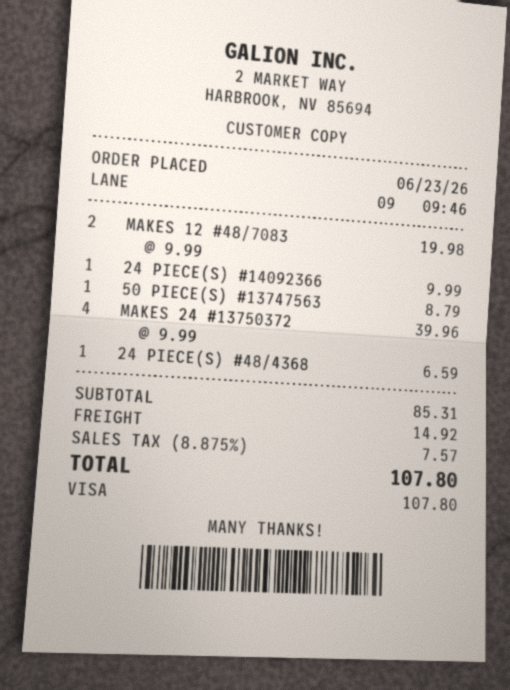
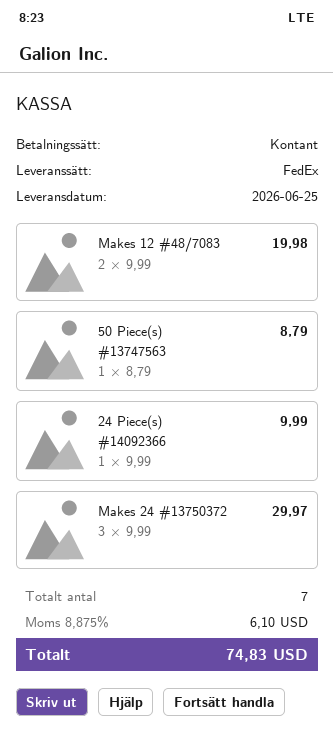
payment method: Visa -> cash
MAKES 24 #13750372: 4 x 9.99 = 39.96 -> 3 x 9.99 = 29.97
24 PIECE(S) #48/4368: 1 x 6.59 = 6.59 -> none
shipping: 14.92 -> none
tax: 8.875% = 7.57 -> 8.875% = 6.10
total: 107.80 -> 74.83

